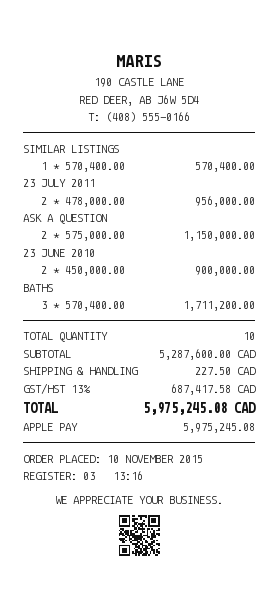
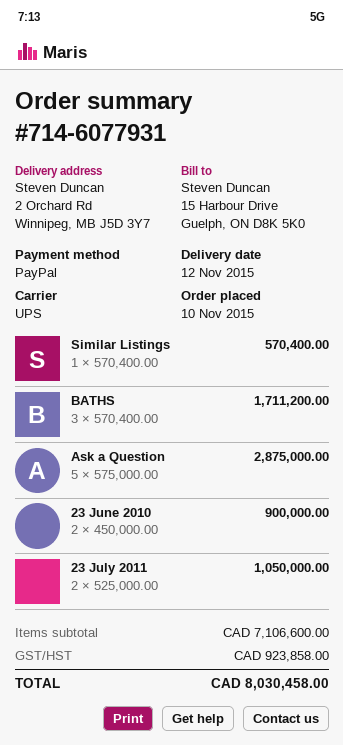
payment method: Apple Pay -> PayPal
23 JULY 2011: 2 x 478000.00 = 956000.00 -> 2 x 525000.00 = 1050000.00
ASK A QUESTION: 2 x 575000.00 = 1150000.00 -> 5 x 575000.00 = 2875000.00
subtotal: 5287600.00 -> 7106600.00
shipping: 227.50 -> none
tax: 687417.58 -> 923858.00
total: 5975245.08 -> 8030458.00

